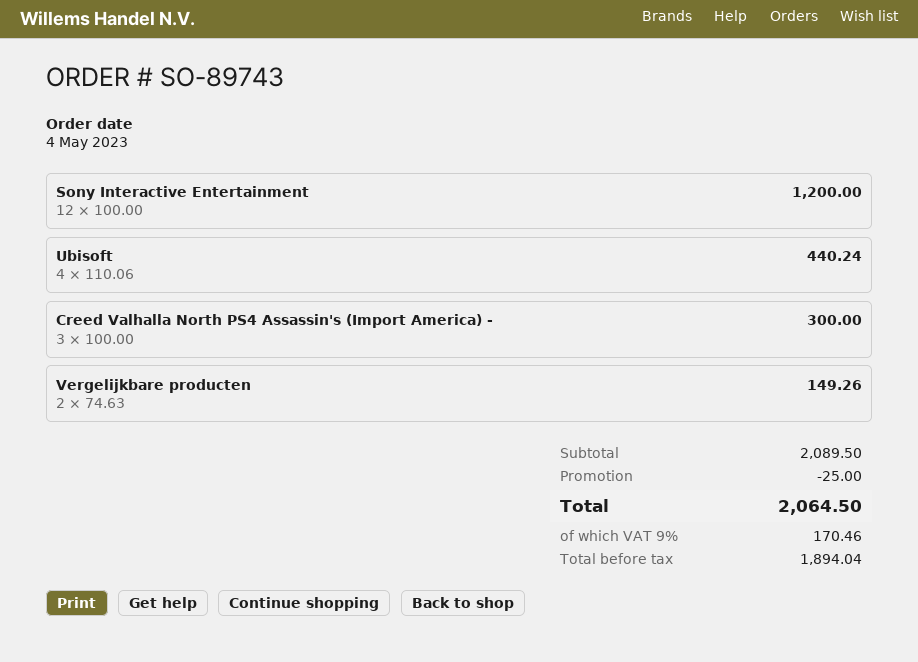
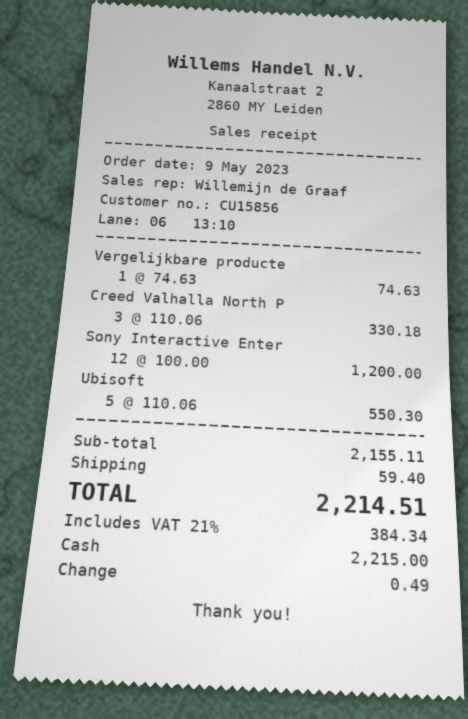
order date: 2023-05-04 -> 2023-05-09
Ubisoft: 4 x 110.06 = 440.24 -> 5 x 110.06 = 550.30
Creed Valhalla North PS4 Assassin's (Import America) -: 3 x 100.00 = 300.00 -> 3 x 110.06 = 330.18
Vergelijkbare producten: 2 x 74.63 = 149.26 -> 1 x 74.63 = 74.63
subtotal: 2089.50 -> 2155.11
discount: 25.00 -> none
shipping: none -> 59.40
tax: 9% = 170.46 -> 21% = 384.34
total: 2064.50 -> 2214.51

